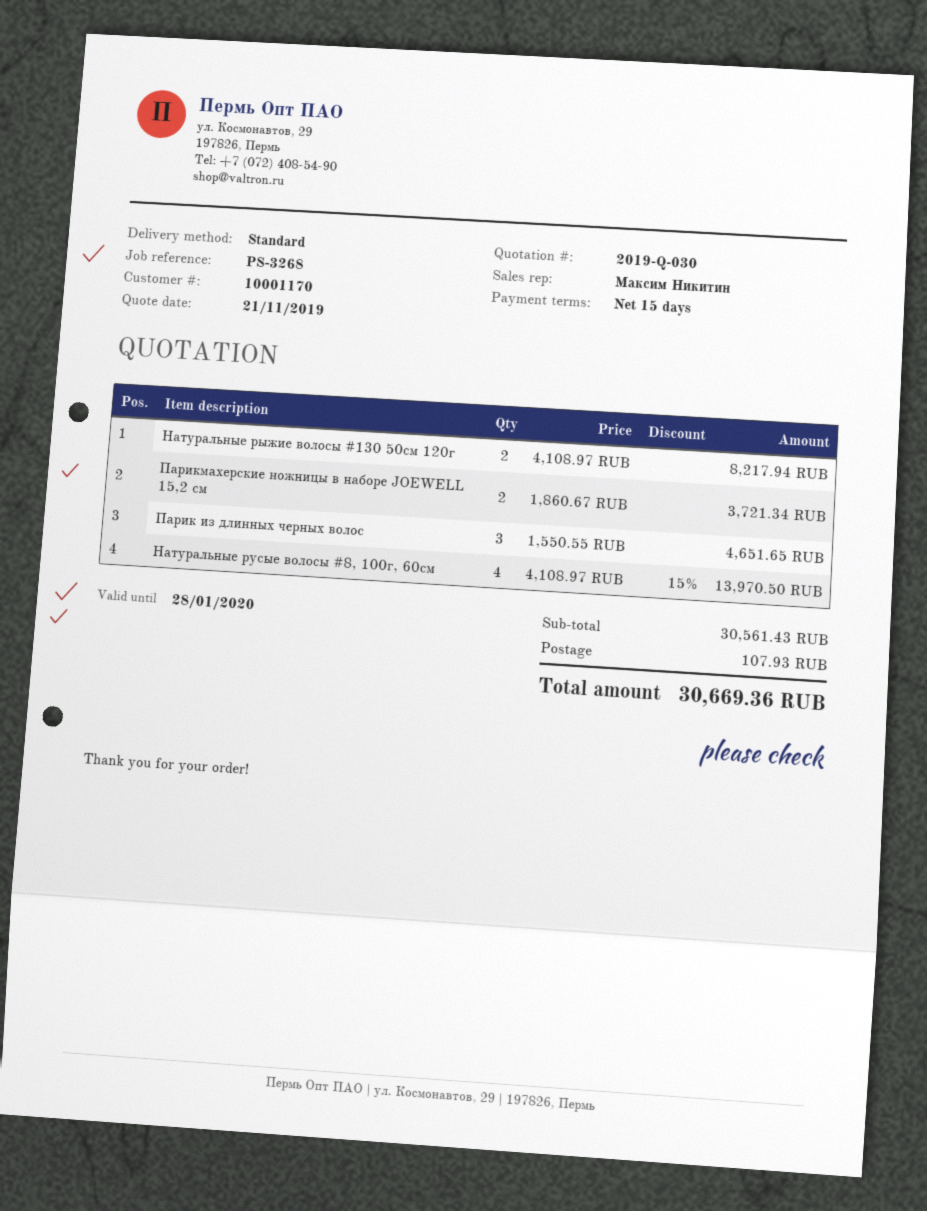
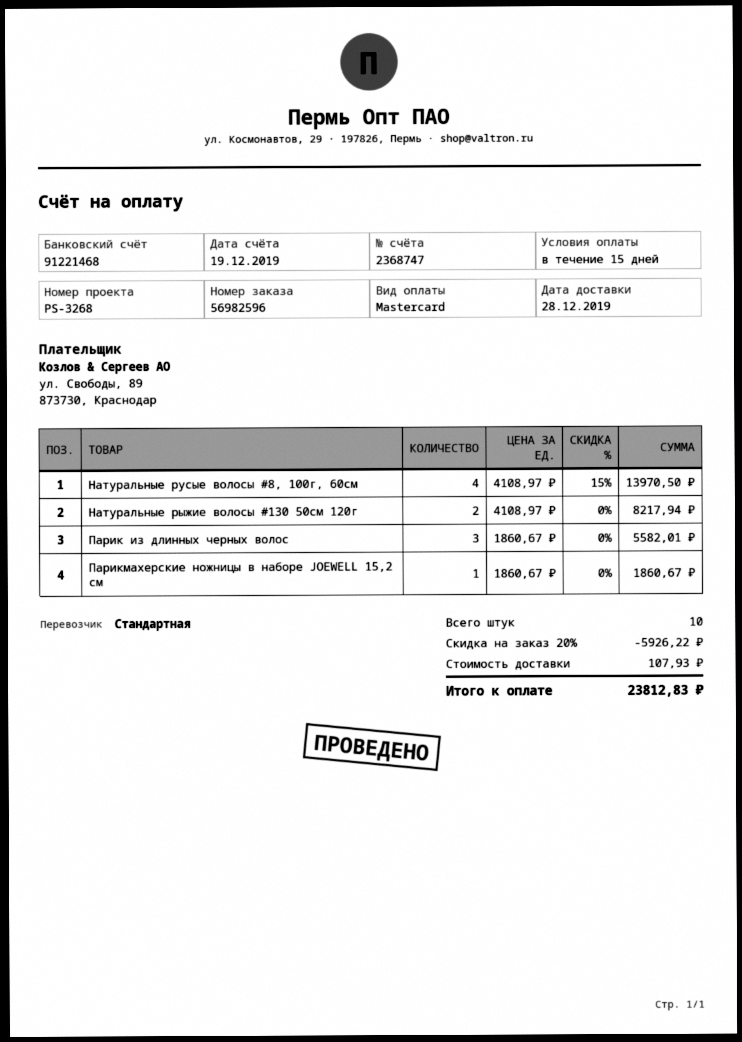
Парикмахерские ножницы в наборе JOEWELL 15,2 см: 2 x 1860.67 = 3721.34 -> 1 x 1860.67 = 1860.67
Парик из длинных черных волос: 3 x 1550.55 = 4651.65 -> 3 x 1860.67 = 5582.01
discount: none -> 20% = 5926.22
total: 30669.36 -> 23812.83

